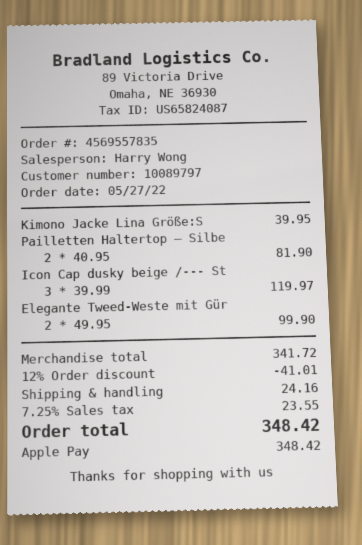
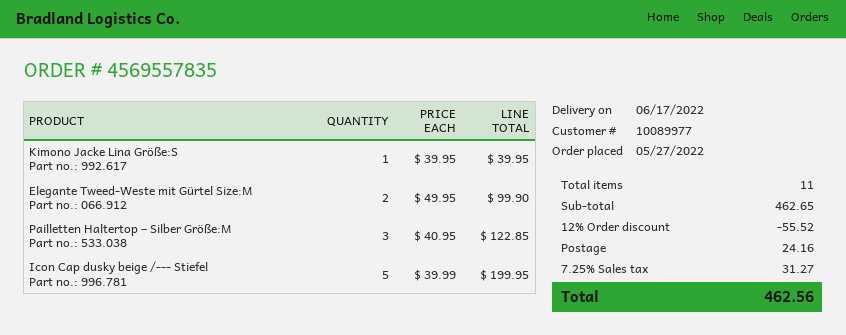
customer number: 10089797 -> 10089977
Pailletten Haltertop – Silbe: 2 x 40.95 = 81.90 -> 3 x 40.95 = 122.85
Icon Cap dusky beige /--- St: 3 x 39.99 = 119.97 -> 5 x 39.99 = 199.95
subtotal: 341.72 -> 462.65
discount: 12% = 41.01 -> 12% = 55.52
tax: 7.25% = 23.55 -> 7.25% = 31.27
total: 348.42 -> 462.56

